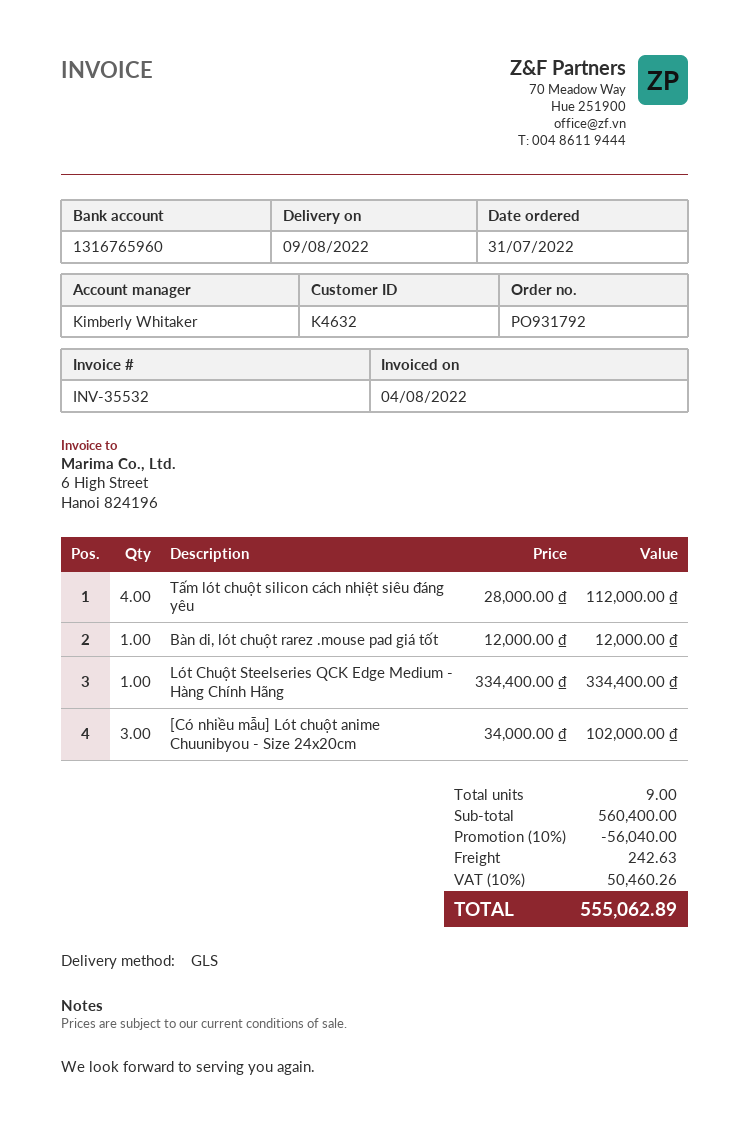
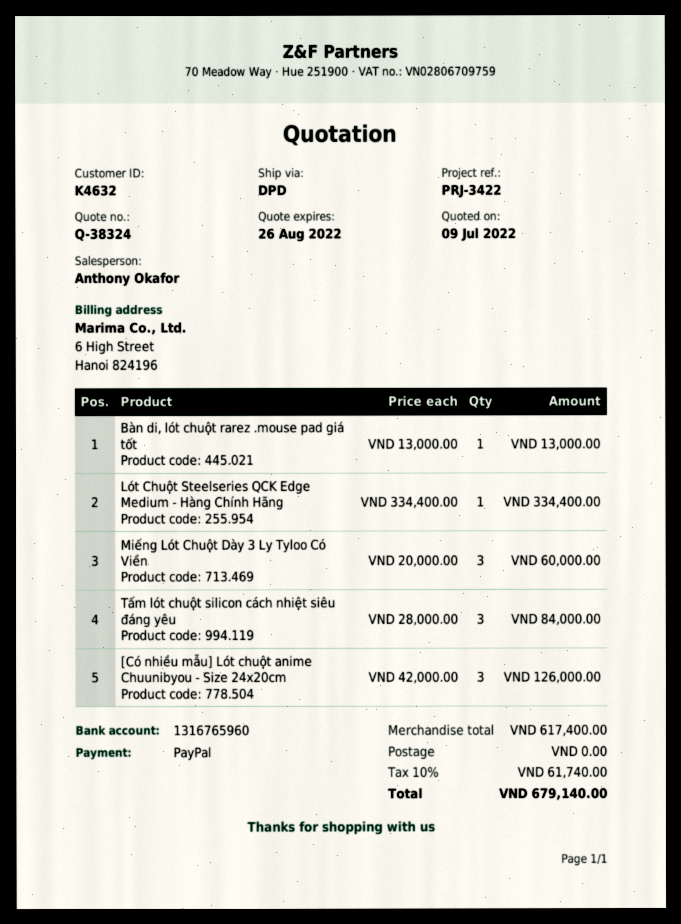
sales rep: Kimberly Whitaker -> Anthony Okafor
shipping method: GLS -> DPD
Tấm lót chuột silicon cách nhiệt siêu đáng yêu: 4 x 28000.00 = 112000.00 -> 3 x 28000.00 = 84000.00
Bàn di, lót chuột rarez .mouse pad giá tốt: 1 x 12000.00 = 12000.00 -> 1 x 13000.00 = 13000.00
[Có nhiều mẫu] Lót chuột anime Chuunibyou - Size 24x20cm: 3 x 34000.00 = 102000.00 -> 3 x 42000.00 = 126000.00
Miếng Lót Chuột Dày 3 Ly Tyloo Có Viền: none -> 3 x 20000.00 = 60000.00
subtotal: 560400.00 -> 617400.00
discount: 10% = 56040.00 -> none
shipping: 242.63 -> 0.00
tax: 10% = 50460.26 -> 10% = 61740.00
total: 555062.89 -> 679140.00

